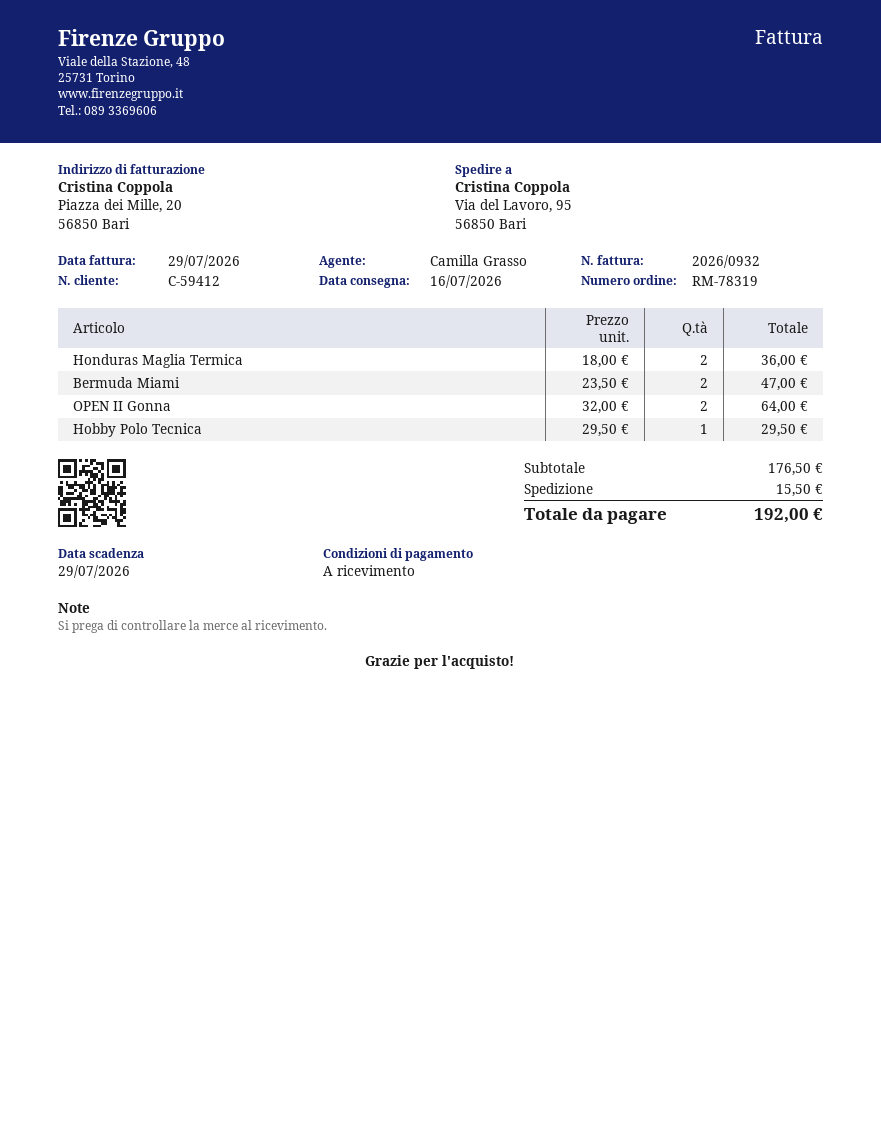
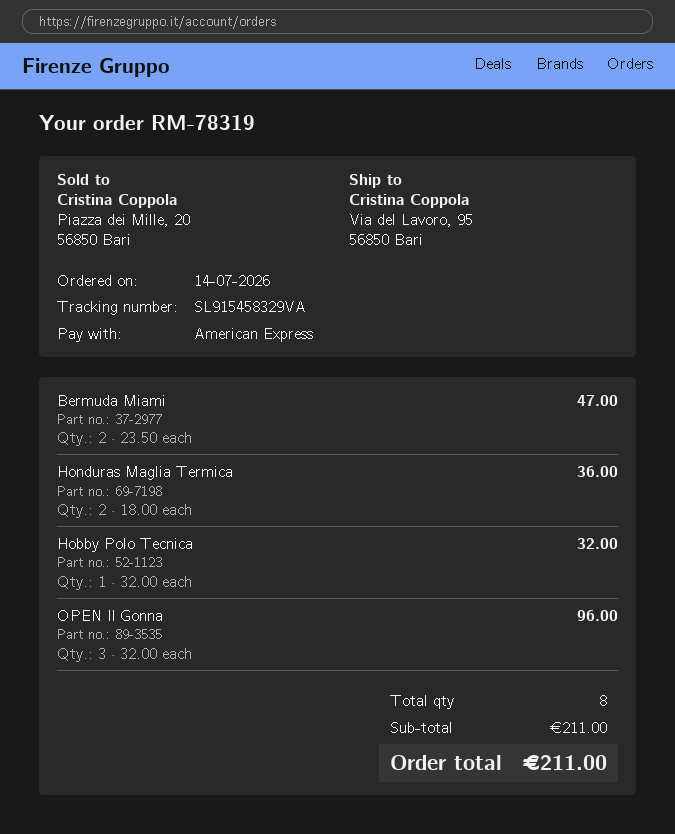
OPEN II Gonna: 2 x 32.00 = 64.00 -> 3 x 32.00 = 96.00
Hobby Polo Tecnica: 1 x 29.50 = 29.50 -> 1 x 32.00 = 32.00
subtotal: 176.50 -> 211.00
shipping: 15.50 -> none
total: 192.00 -> 211.00

